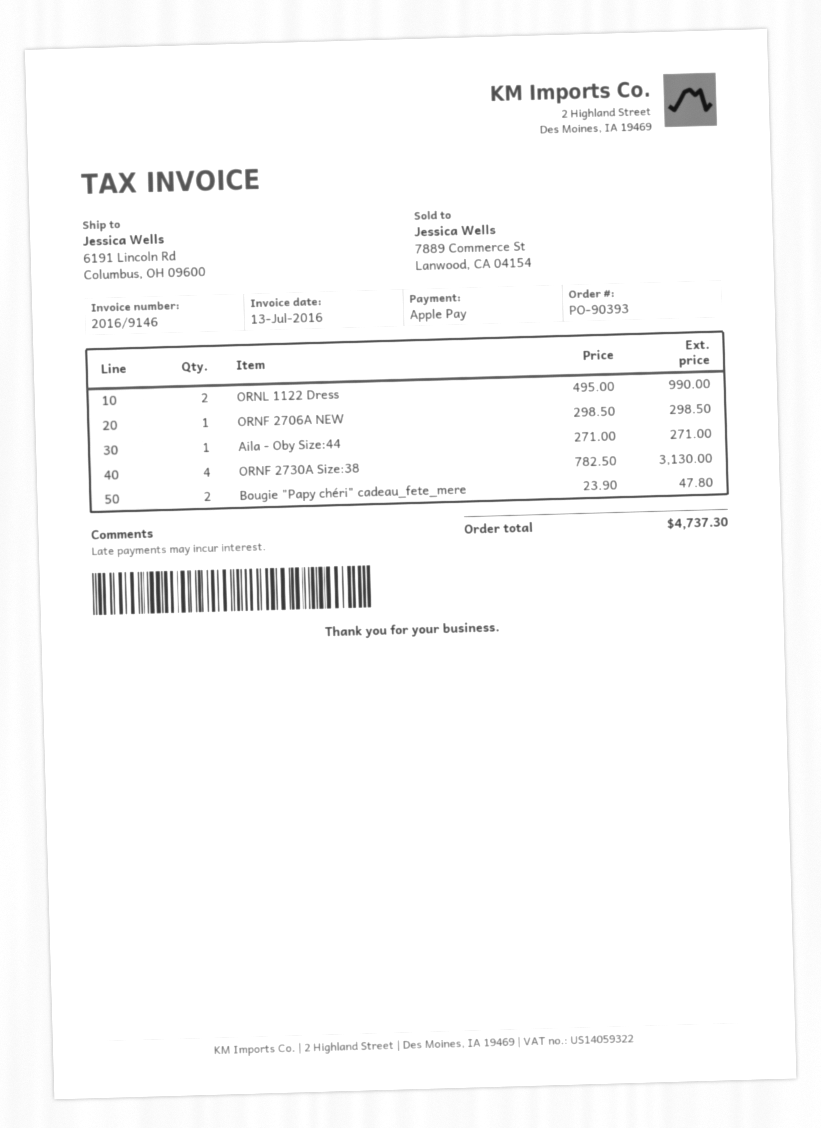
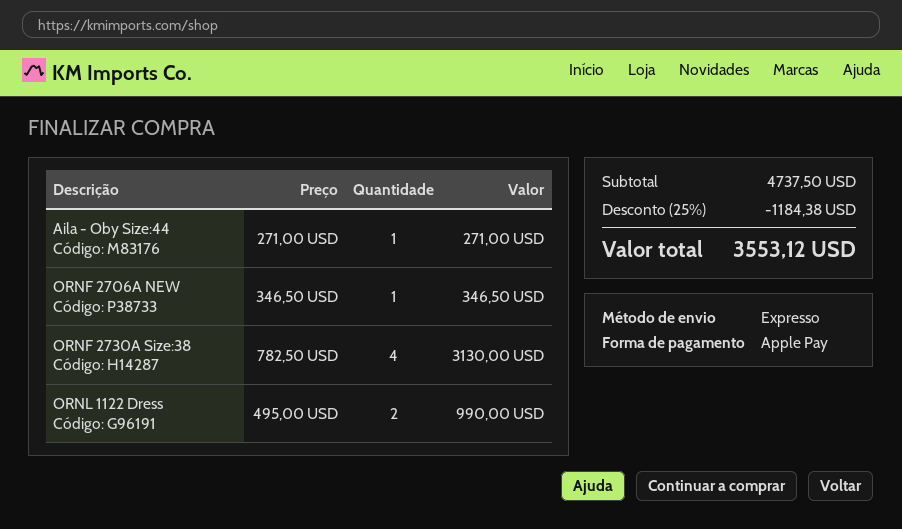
ORNF 2706A NEW: 1 x 298.50 = 298.50 -> 1 x 346.50 = 346.50
Bougie "Papy chéri" cadeau_fete_mere: 2 x 23.90 = 47.80 -> none
discount: none -> 25% = 1184.38
total: 4737.30 -> 3553.12

